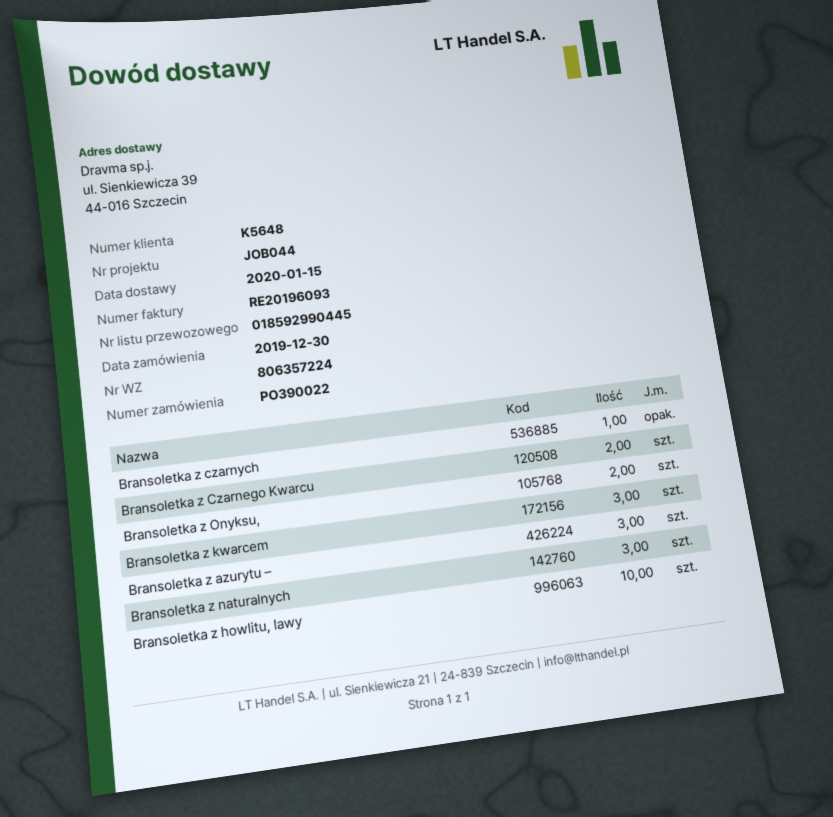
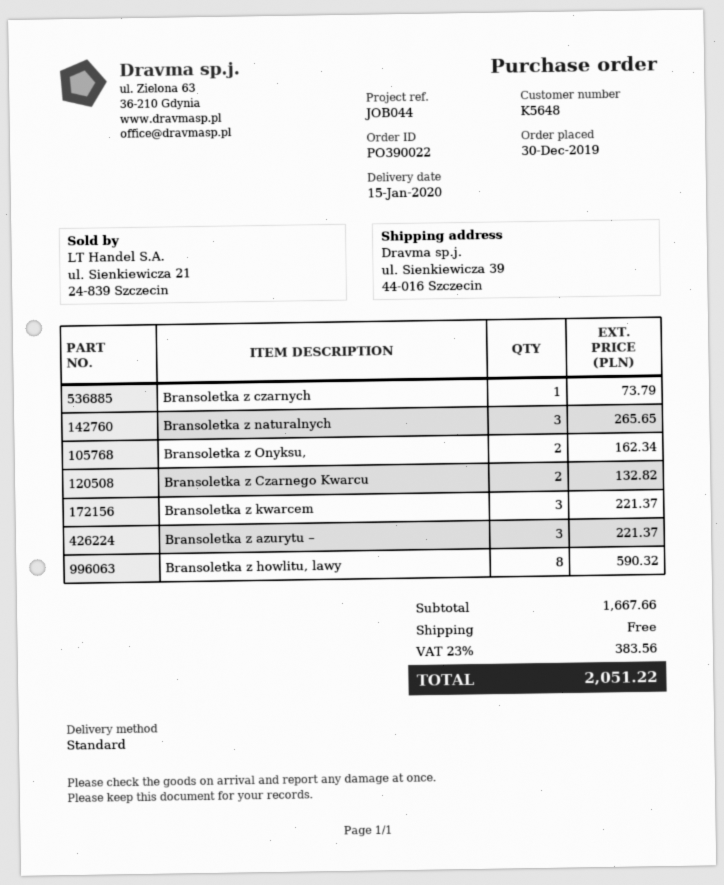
Bransoletka z howlitu, lawy: 10 -> 8

